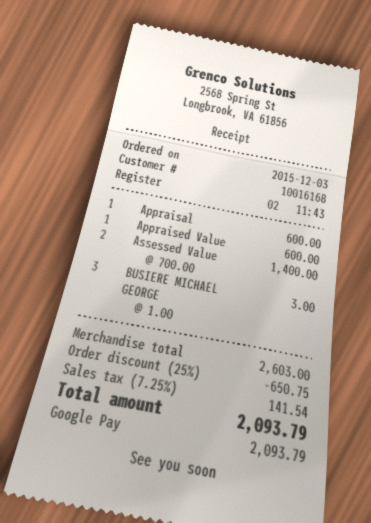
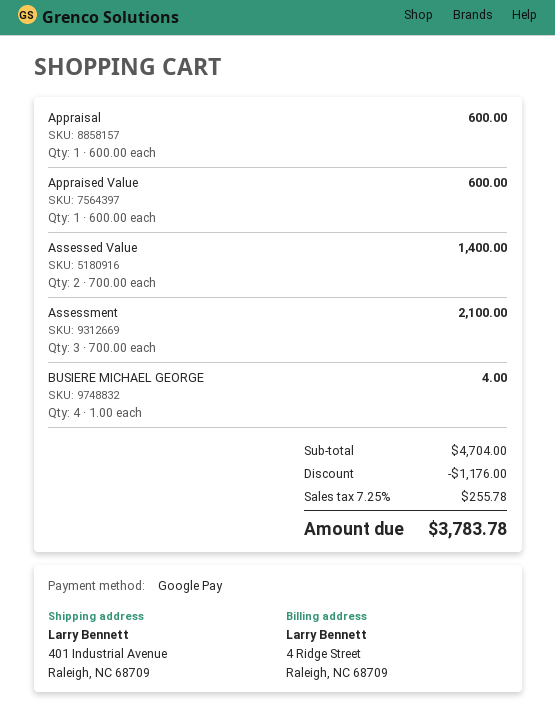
BUSIERE MICHAEL GEORGE: 3 x 1.00 = 3.00 -> 4 x 1.00 = 4.00
Assessment: none -> 3 x 700.00 = 2100.00
subtotal: 2603.00 -> 4704.00
discount: 650.75 -> 1176.00
tax: 7.25% = 141.54 -> 7.25% = 255.78
total: 2093.79 -> 3783.78

